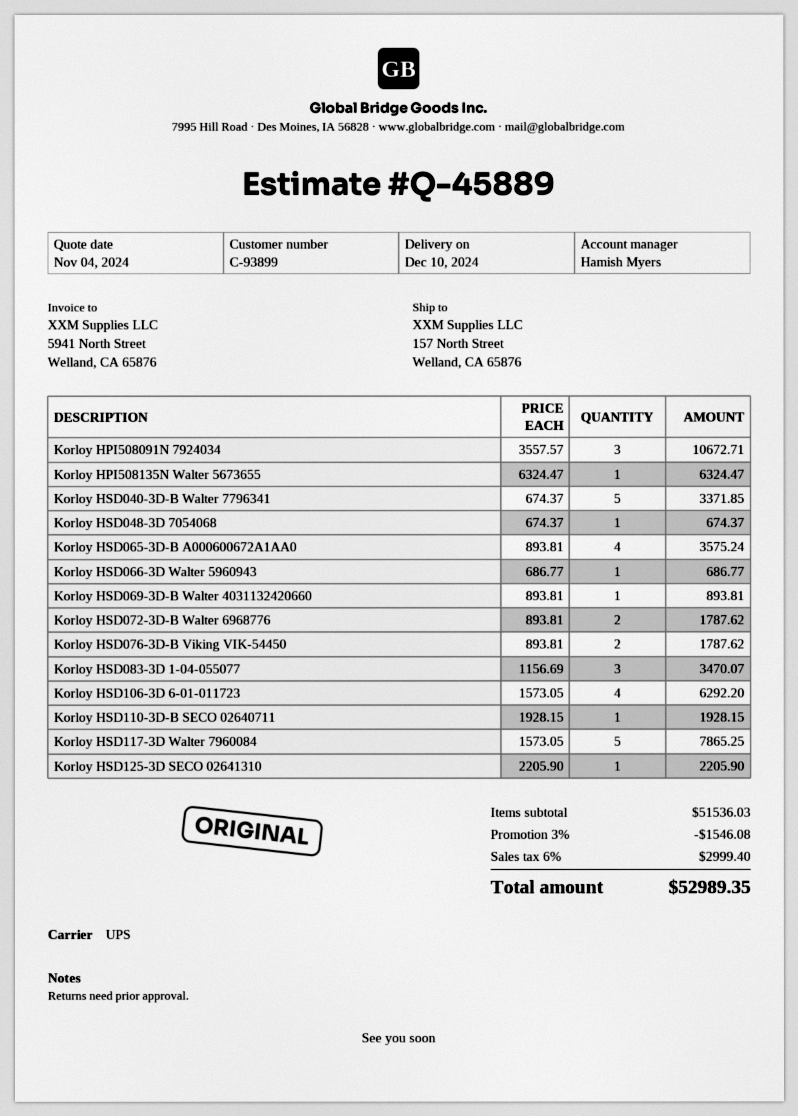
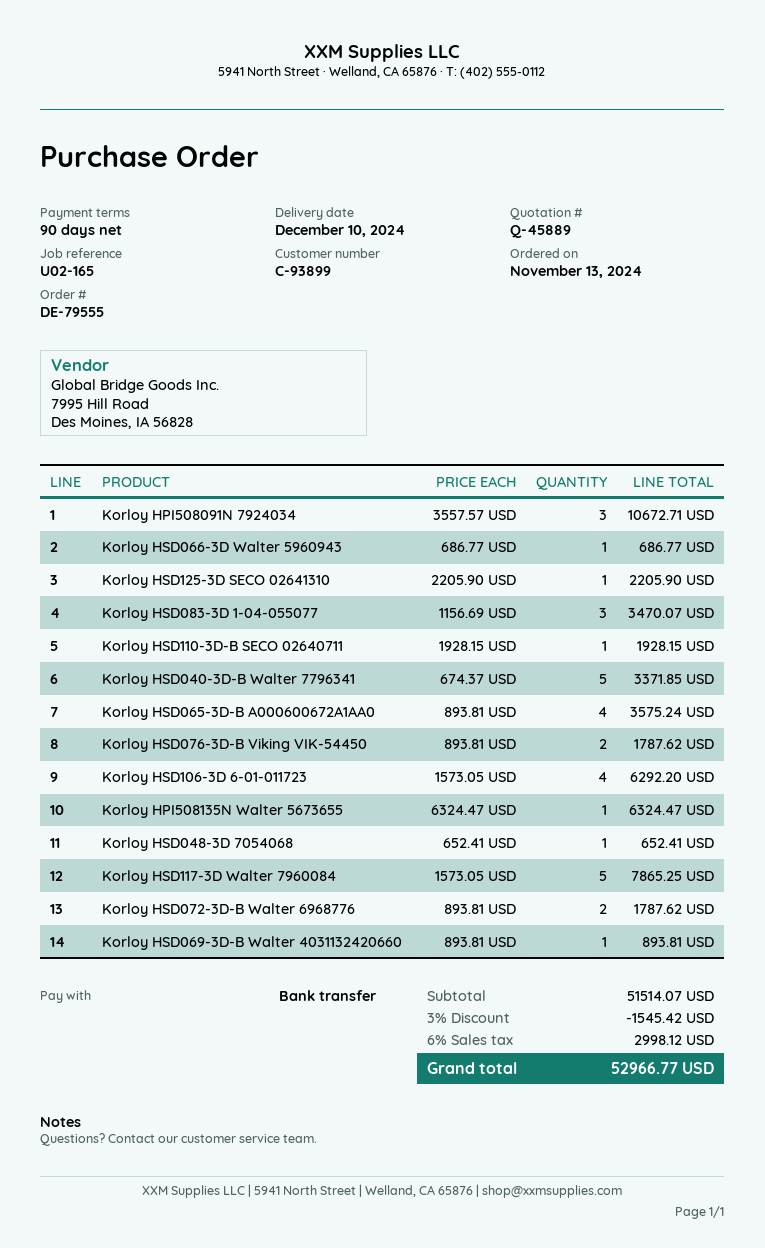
Korloy HSD048-3D 7054068: 1 x 674.37 = 674.37 -> 1 x 652.41 = 652.41
subtotal: 51536.03 -> 51514.07
discount: 3% = 1546.08 -> 3% = 1545.42
tax: 6% = 2999.40 -> 6% = 2998.12
total: 52989.35 -> 52966.77

